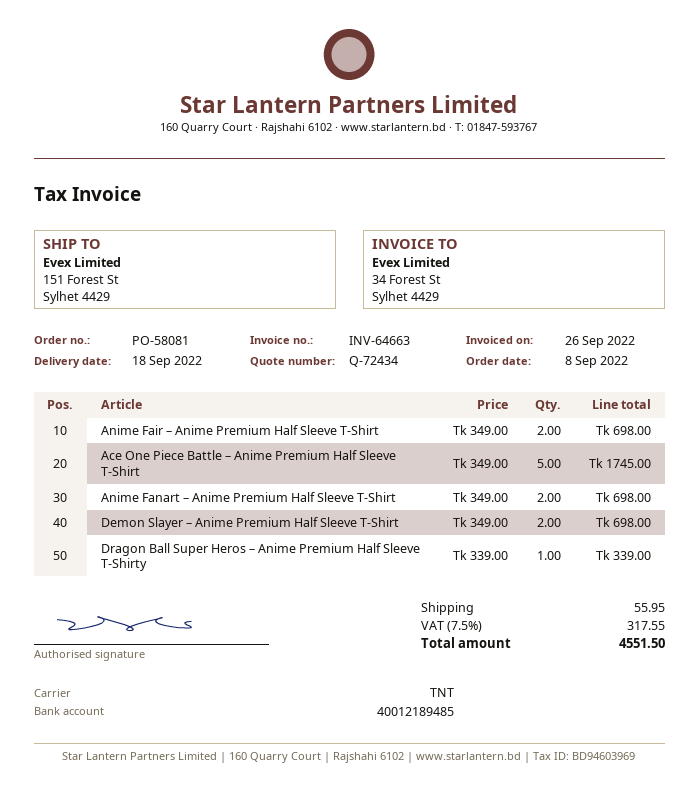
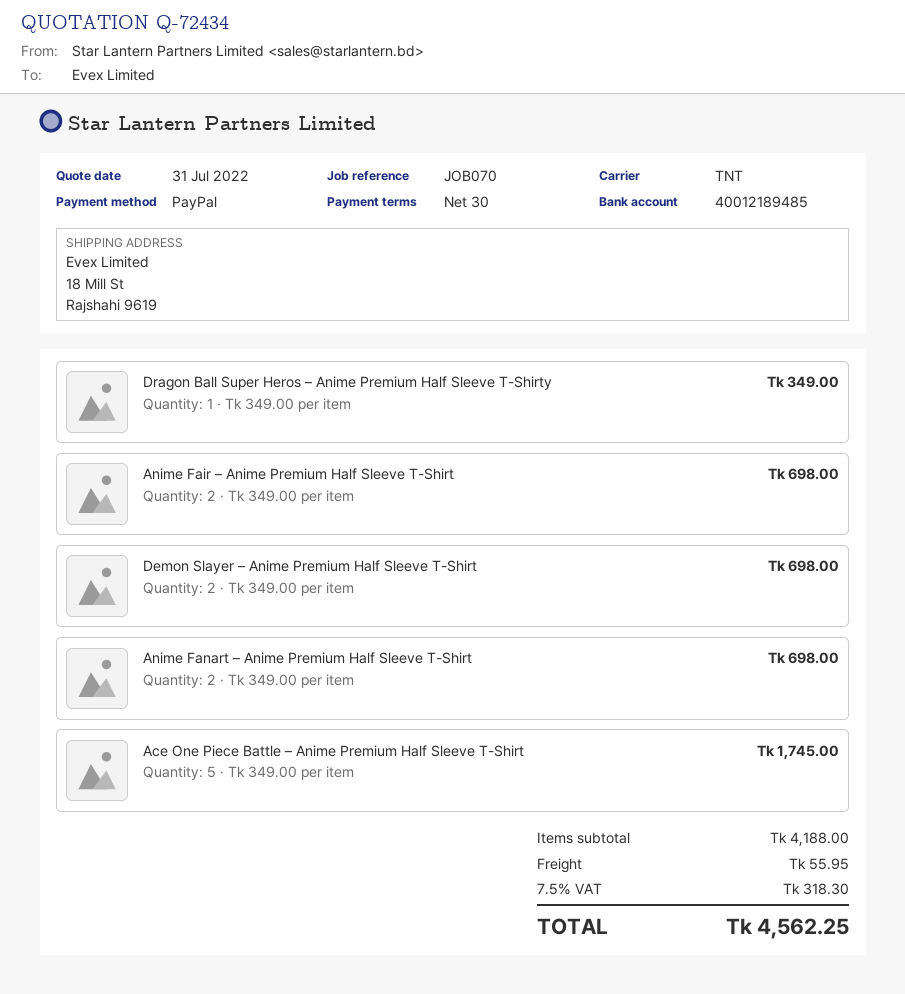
ship to: 151 Forest St, Sylhet 4429 -> 18 Mill St, Rajshahi 9619
Dragon Ball Super Heros – Anime Premium Half Sleeve T-Shirty: 1 x 339.00 = 339.00 -> 1 x 349.00 = 349.00
tax: 7.5% = 317.55 -> 7.5% = 318.30
total: 4551.50 -> 4562.25

